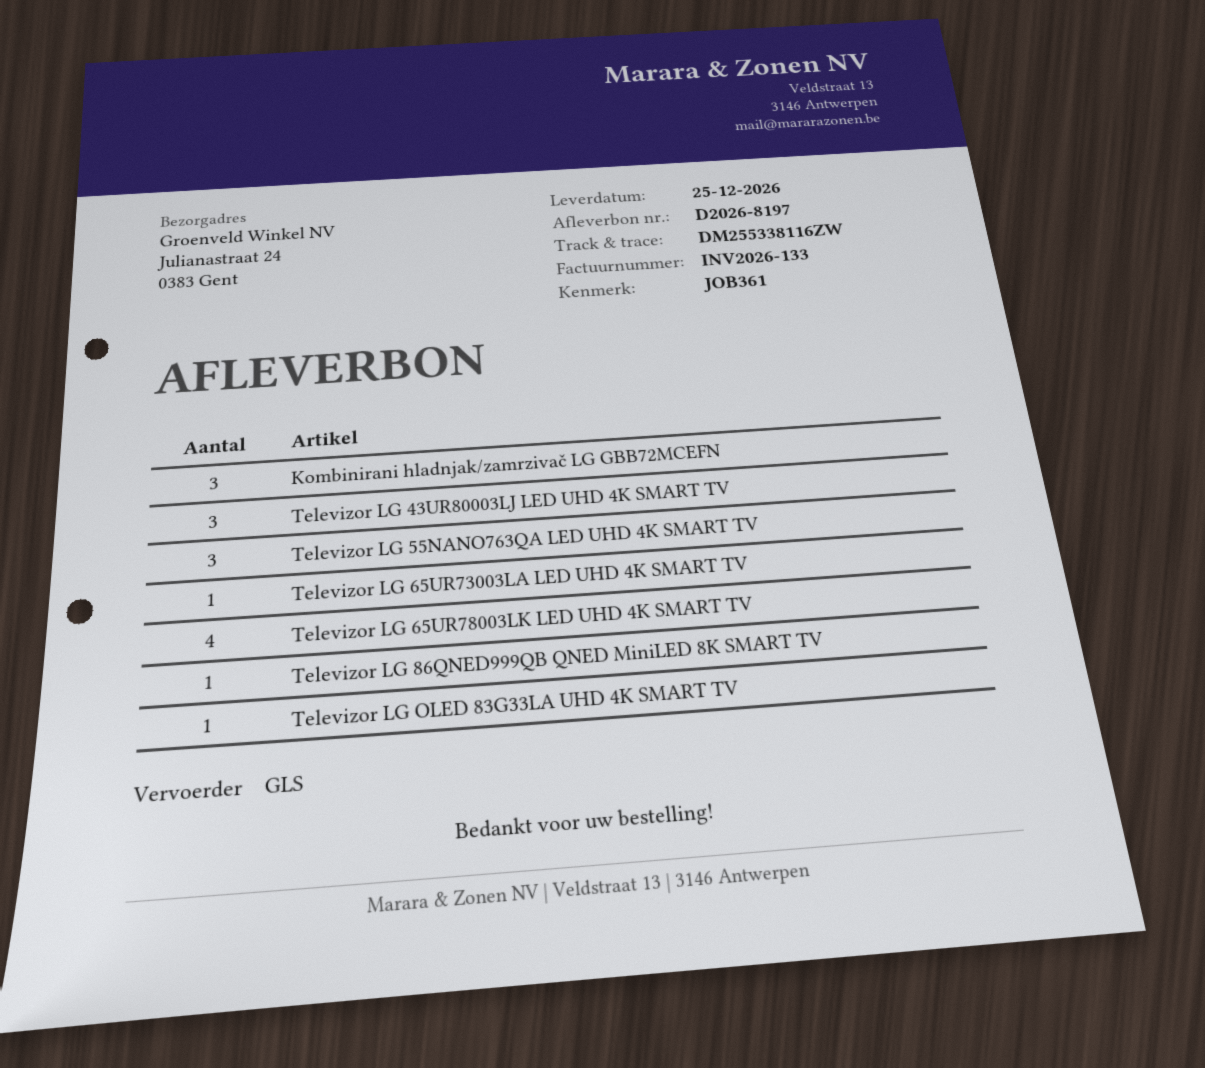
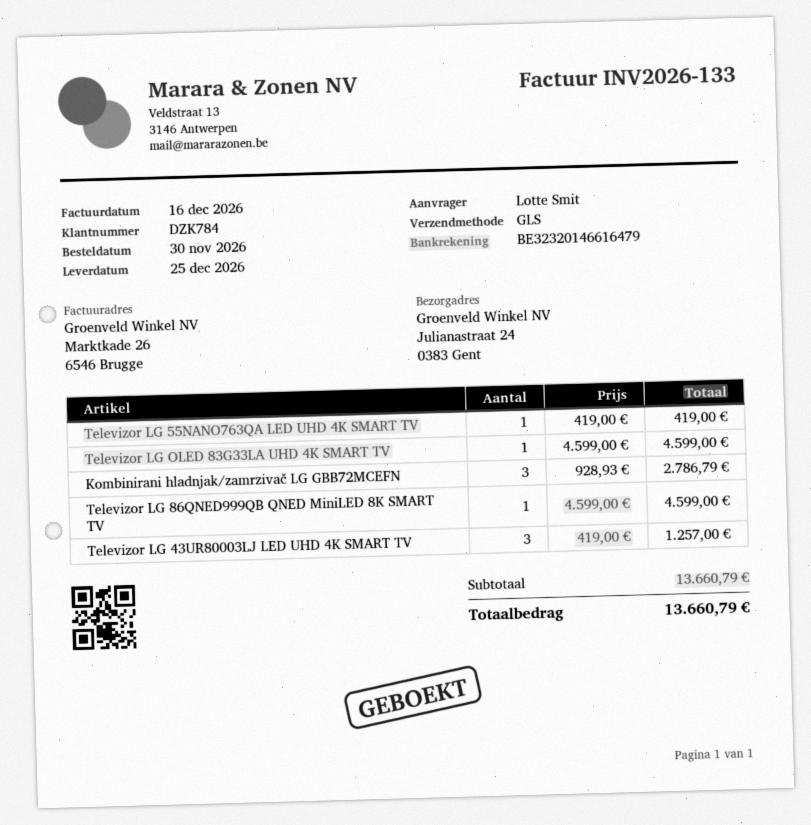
Televizor LG 55NANO763QA LED UHD 4K SMART TV: 3 -> 1
Televizor LG 65UR73003LA LED UHD 4K SMART TV: 1 -> none
Televizor LG 65UR78003LK LED UHD 4K SMART TV: 4 -> none

